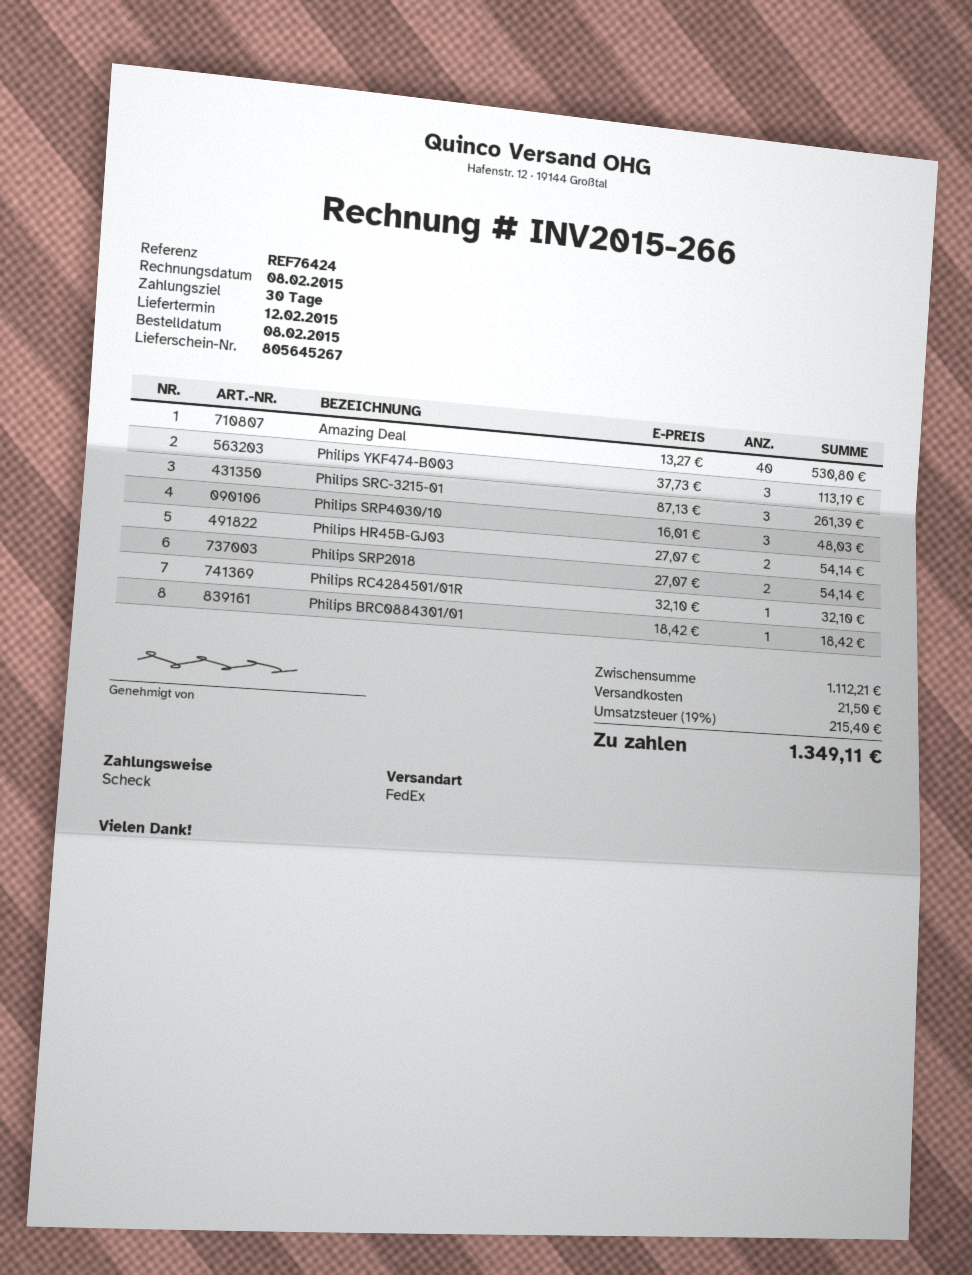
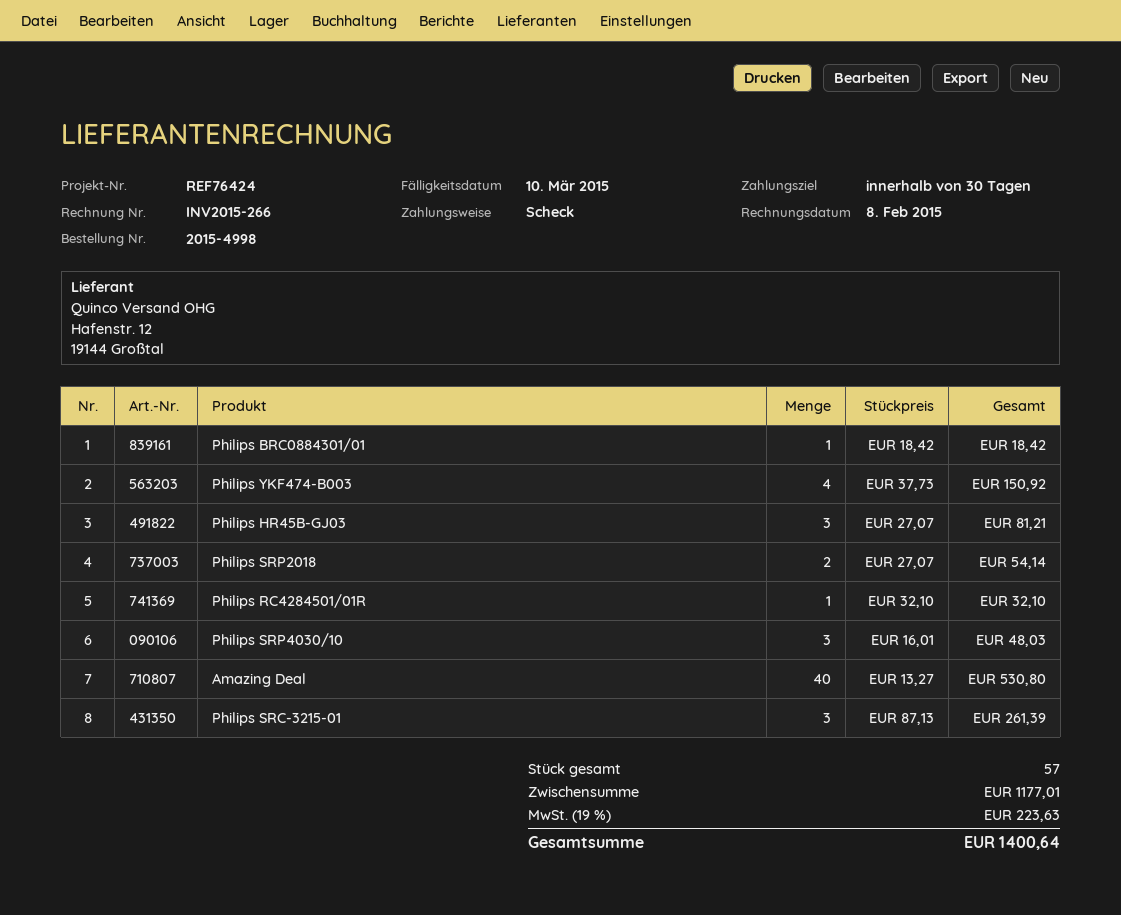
Philips YKF474-B003: 3 x 37.73 = 113.19 -> 4 x 37.73 = 150.92
Philips HR45B-GJ03: 2 x 27.07 = 54.14 -> 3 x 27.07 = 81.21
subtotal: 1112.21 -> 1177.01
shipping: 21.50 -> none
tax: 19% = 215.40 -> 19% = 223.63
total: 1349.11 -> 1400.64

